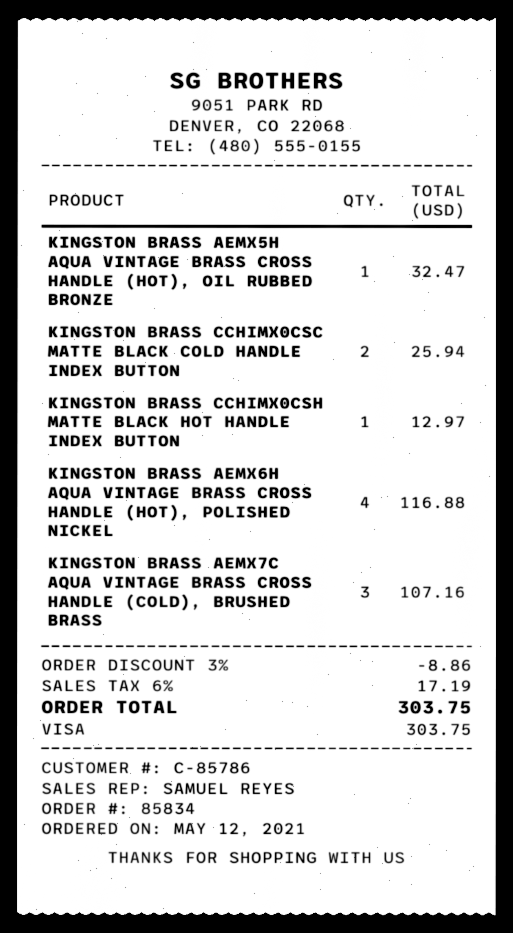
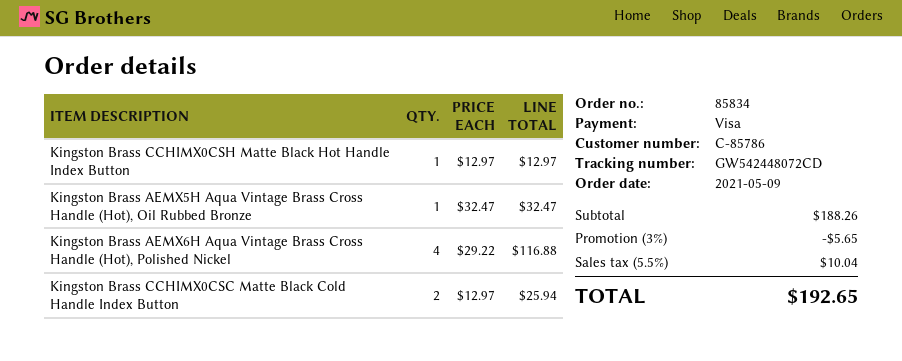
order date: 2021-05-12 -> 2021-05-09
KINGSTON BRASS AEMX7C AQUA VINTAGE BRASS CROSS HANDLE (COLD), BRUSHED BRASS: 3 for 107.16 -> none
discount: 3% = 8.86 -> 3% = 5.65
tax: 6% = 17.19 -> 5.5% = 10.04
total: 303.75 -> 192.65

